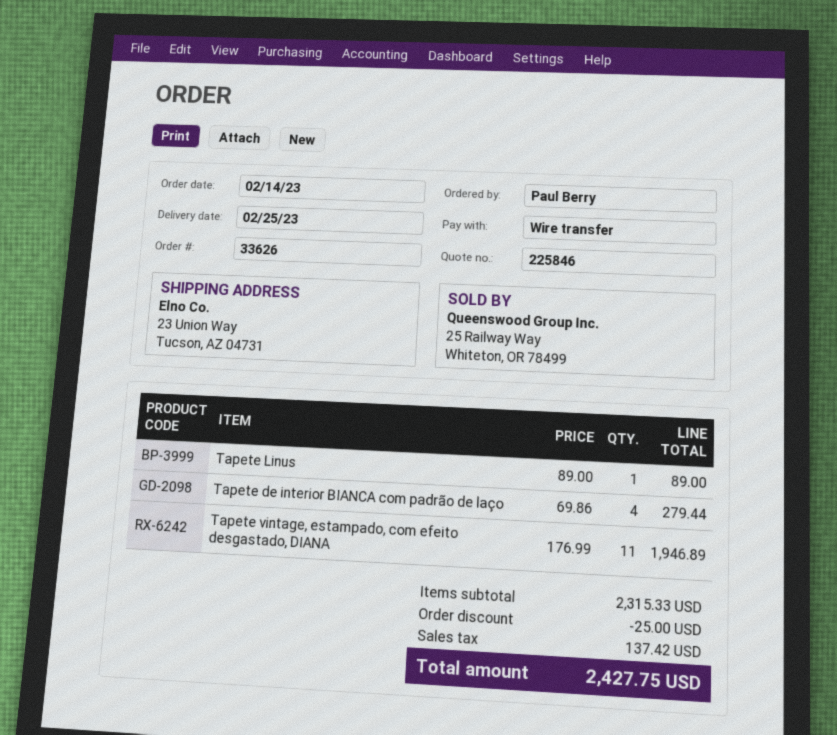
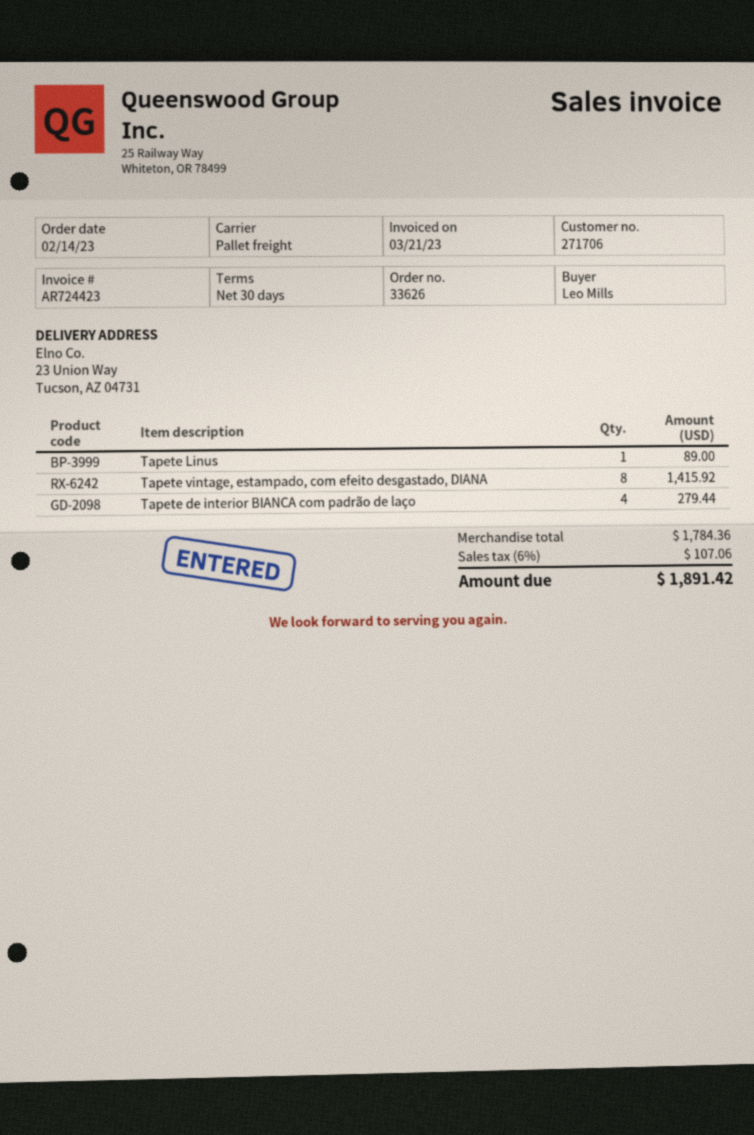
ordered by: Paul Berry -> Leo Mills
Tapete vintage, estampado, com efeito desgastado, DIANA: 11 for 1946.89 -> 8 for 1415.92
subtotal: 2315.33 -> 1784.36
discount: 25.00 -> none
tax: 137.42 -> 107.06
total: 2427.75 -> 1891.42

